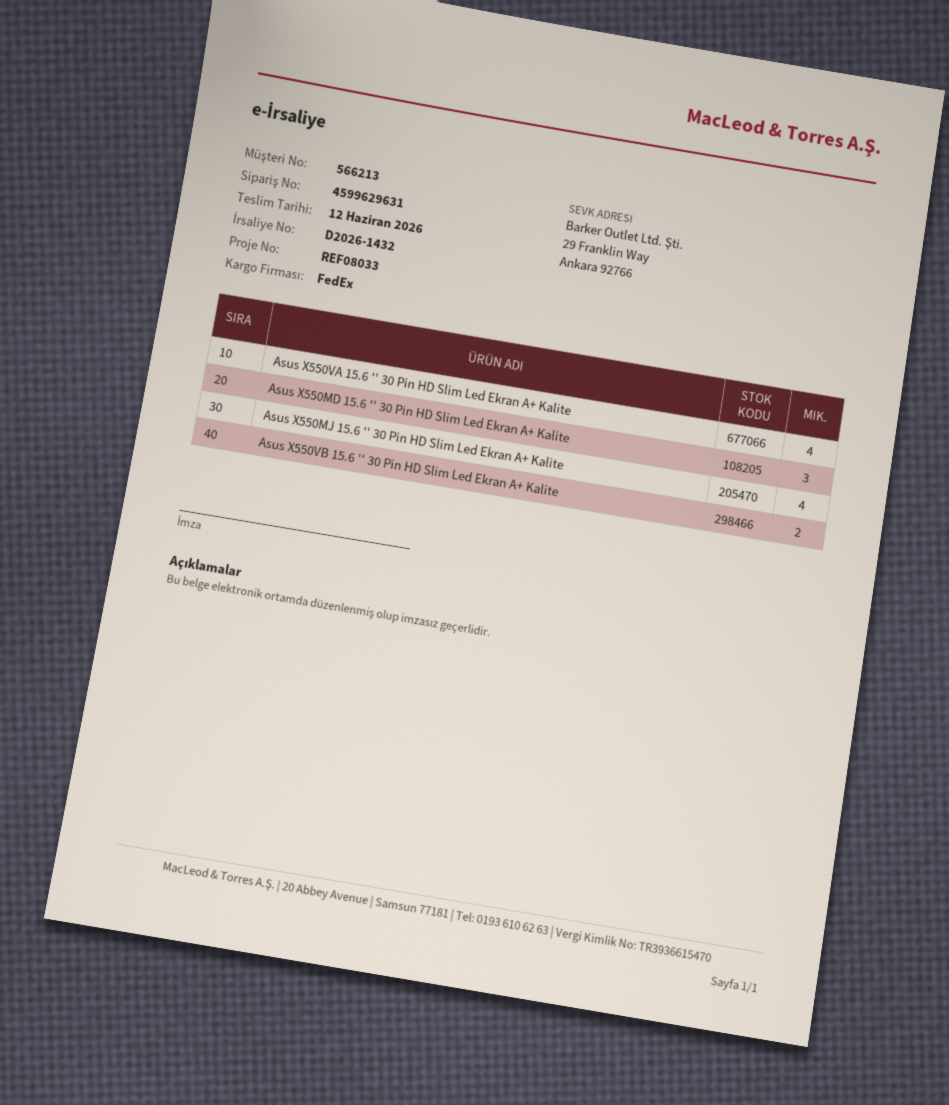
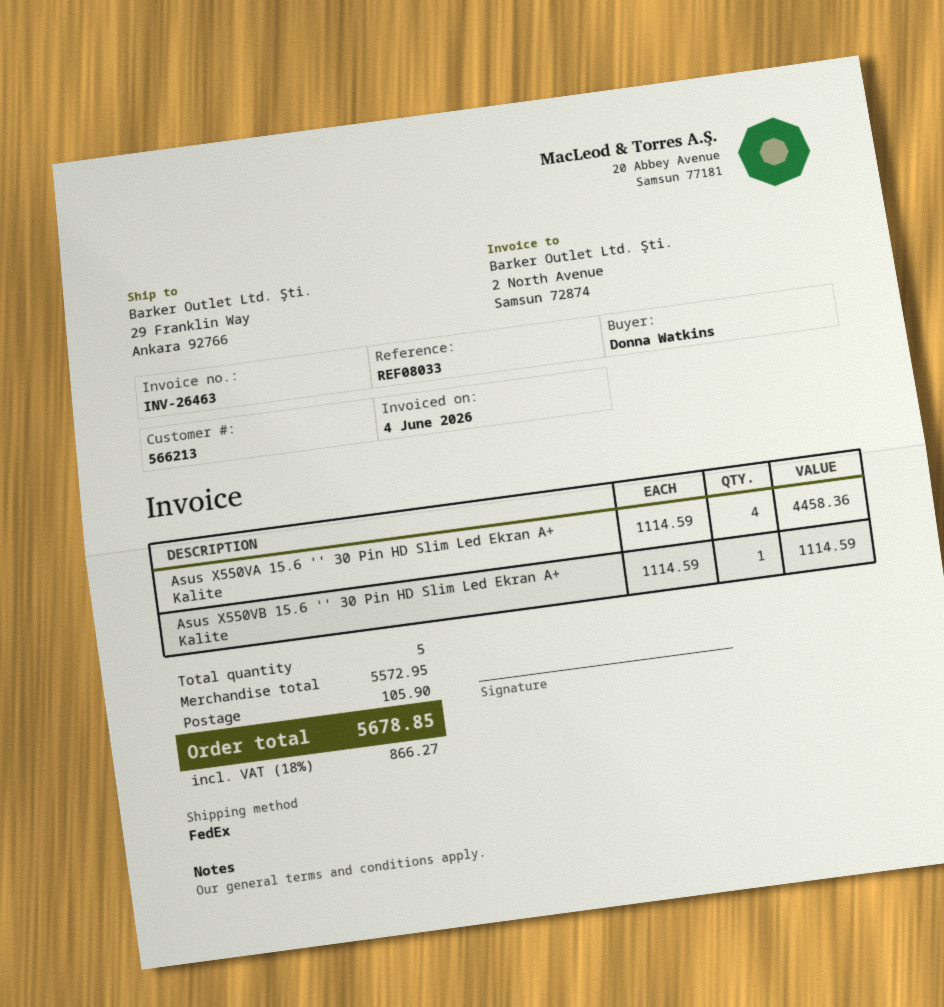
Asus X550MD 15.6 '' 30 Pin HD Slim Led Ekran A+ Kalite: 3 -> none
Asus X550MJ 15.6 '' 30 Pin HD Slim Led Ekran A+ Kalite: 4 -> none
Asus X550VB 15.6 '' 30 Pin HD Slim Led Ekran A+ Kalite: 2 -> 1

